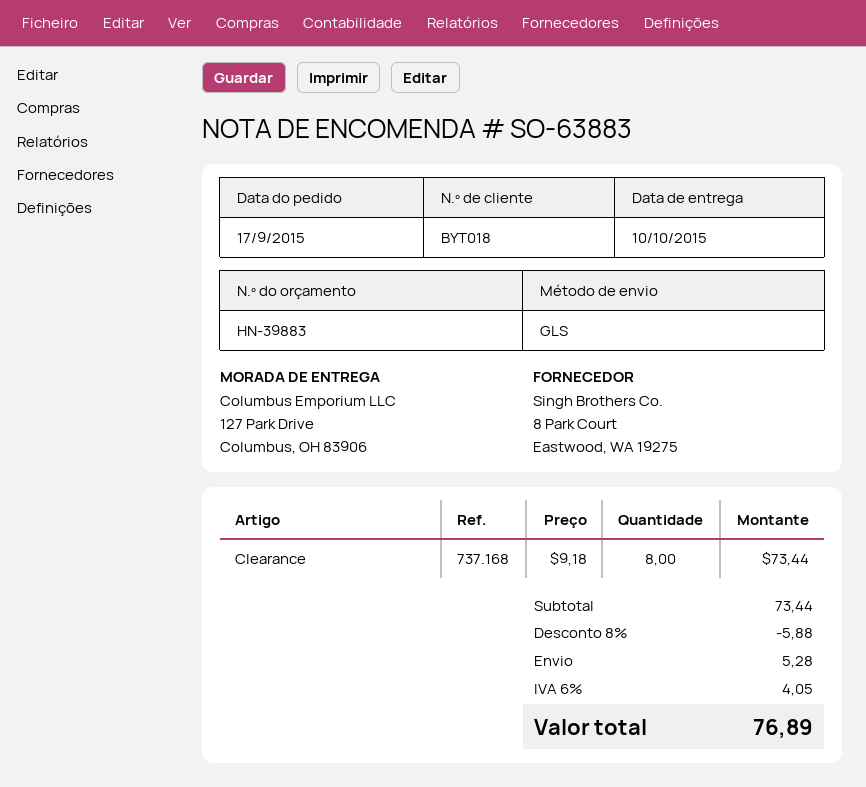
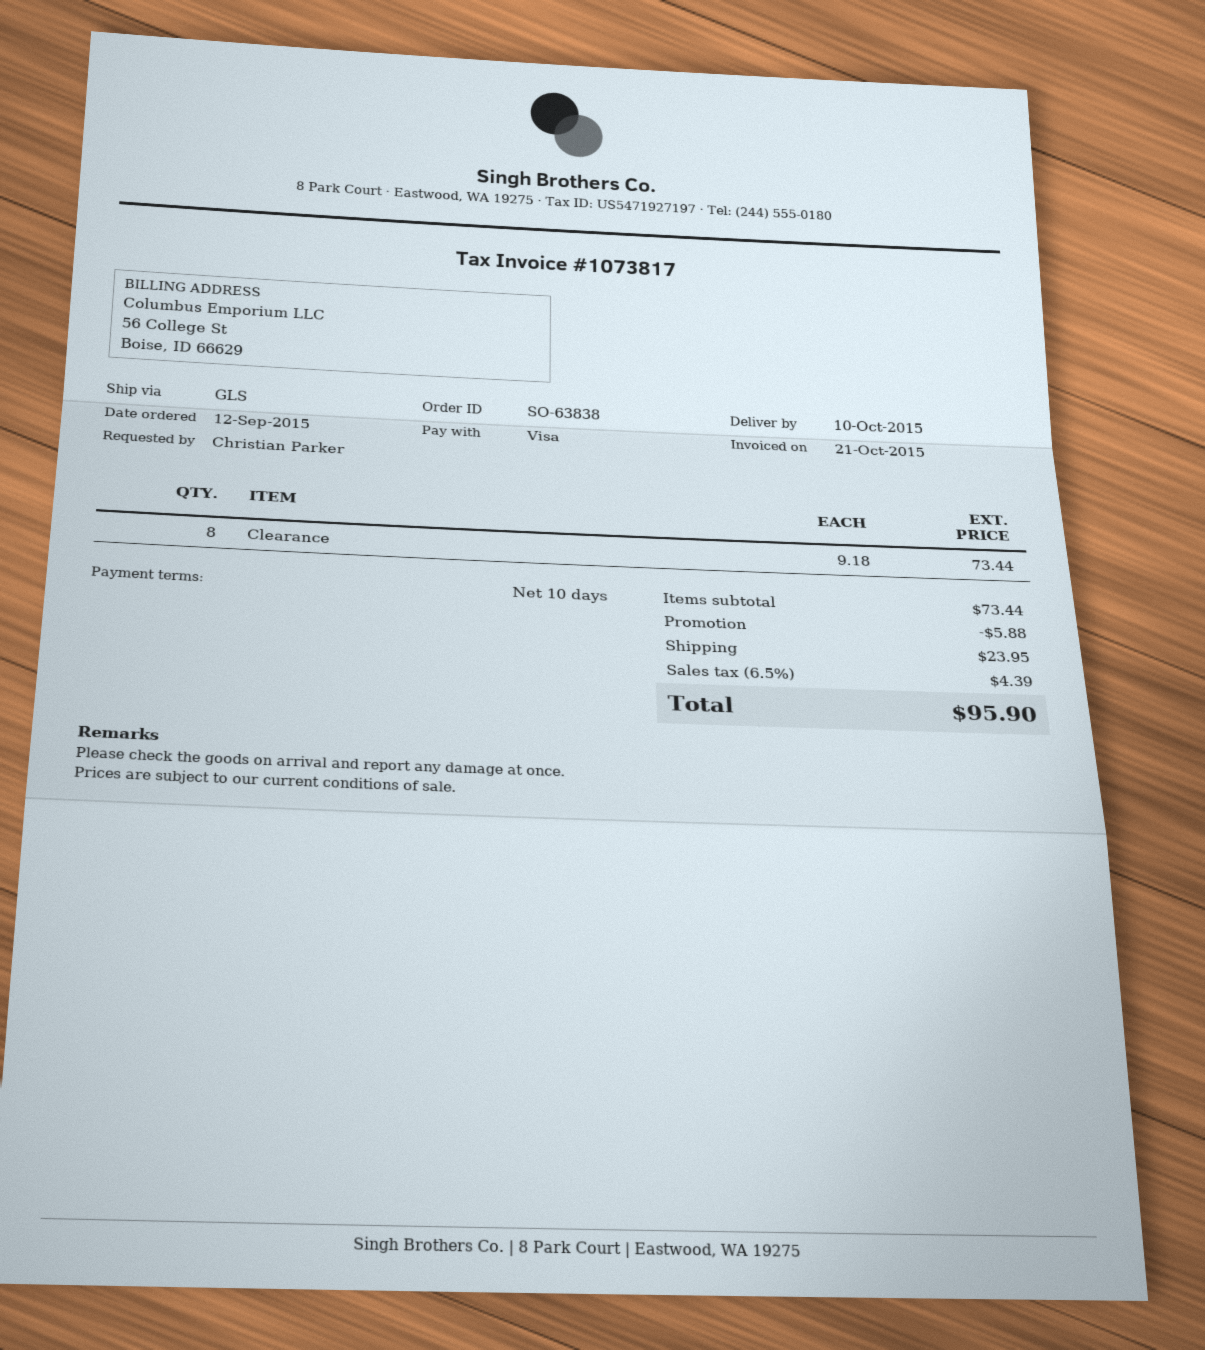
order number: SO-63883 -> SO-63838
order date: 2015-09-17 -> 2015-09-12
shipping: 5.28 -> 23.95
tax: 6% = 4.05 -> 6.5% = 4.39
total: 76.89 -> 95.90

